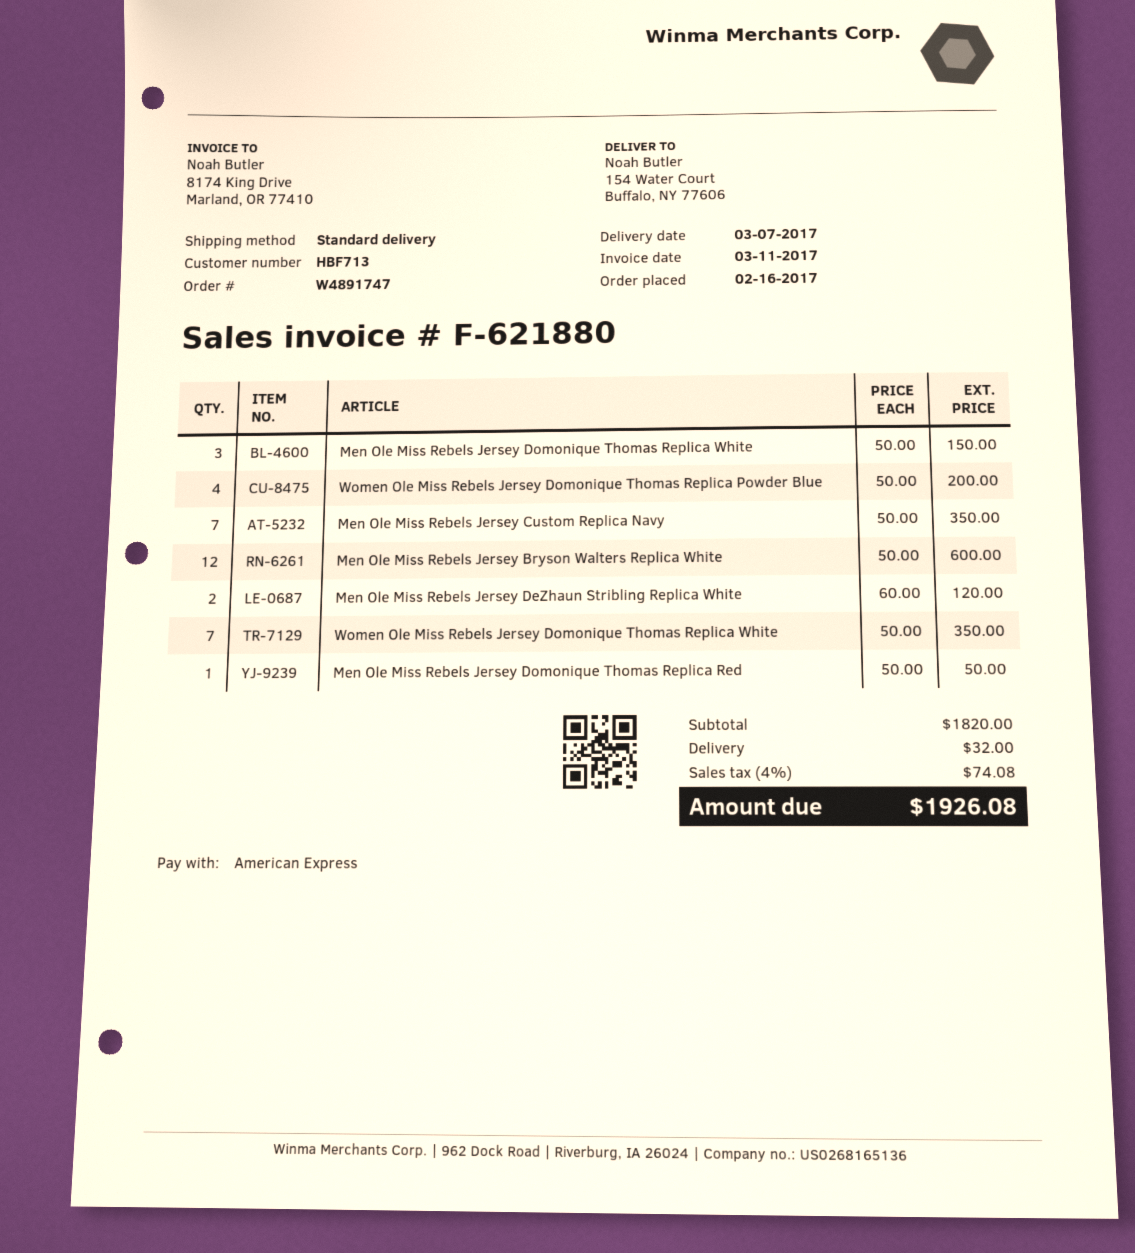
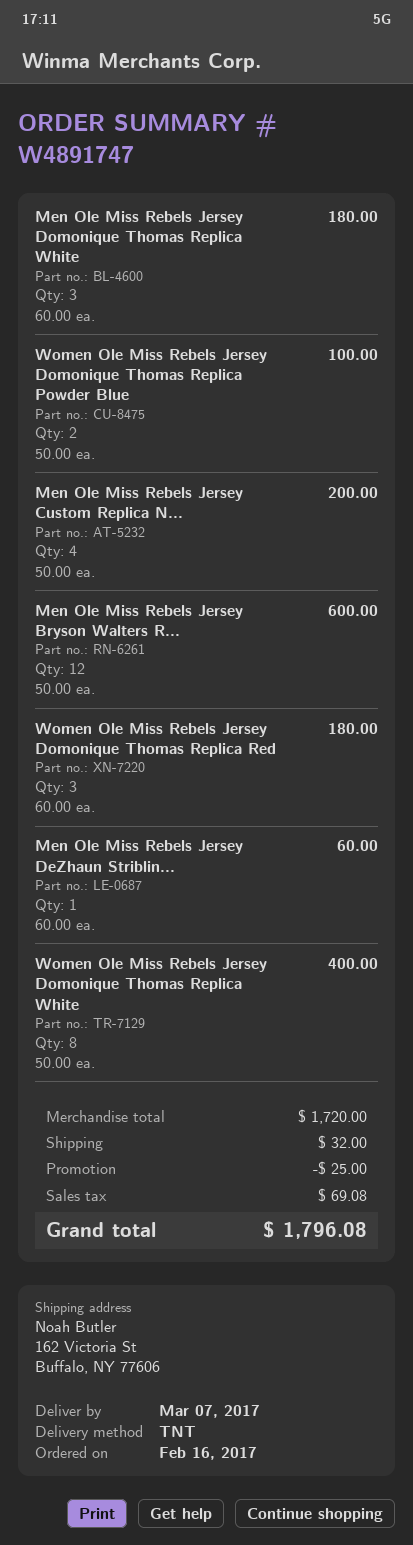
shipping method: standard -> TNT
ship to: 154 Water Court, Buffalo, NY 77606 -> 162 Victoria St, Buffalo, NY 77606
Men Ole Miss Rebels Jersey Domonique Thomas Replica White: 3 x 50.00 = 150.00 -> 3 x 60.00 = 180.00
Women Ole Miss Rebels Jersey Domonique Thomas Replica Powder Blue: 4 x 50.00 = 200.00 -> 2 x 50.00 = 100.00
Men Ole Miss Rebels Jersey Custom Replica Navy: 7 x 50.00 = 350.00 -> 4 x 50.00 = 200.00
Men Ole Miss Rebels Jersey DeZhaun Stribling Replica White: 2 x 60.00 = 120.00 -> 1 x 60.00 = 60.00
Women Ole Miss Rebels Jersey Domonique Thomas Replica White: 7 x 50.00 = 350.00 -> 8 x 50.00 = 400.00
Men Ole Miss Rebels Jersey Domonique Thomas Replica Red: 1 x 50.00 = 50.00 -> none
Women Ole Miss Rebels Jersey Domonique Thomas Replica Red: none -> 3 x 60.00 = 180.00
subtotal: 1820.00 -> 1720.00
discount: none -> 25.00
tax: 74.08 -> 69.08
total: 1926.08 -> 1796.08

